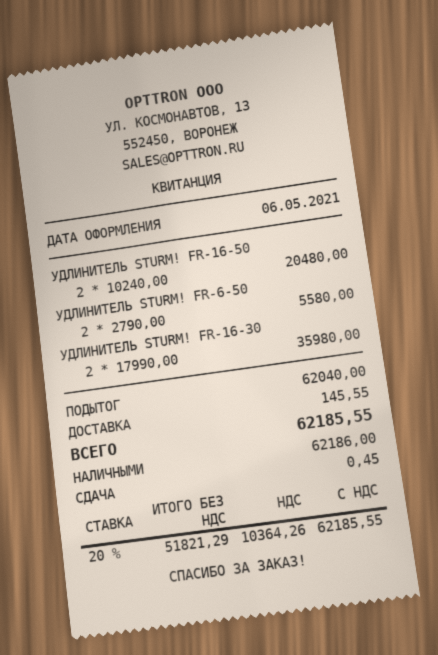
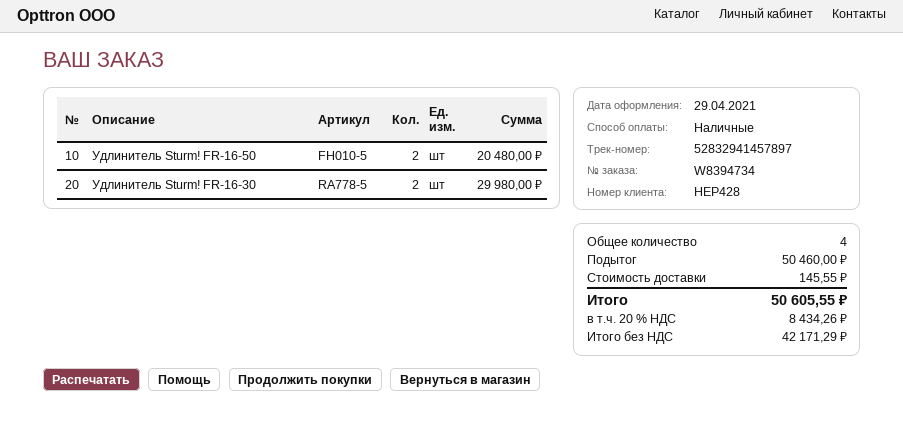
order date: 2021-05-06 -> 2021-04-29
УДЛИНИТЕЛЬ STURM! FR-6-50: 2 for 5580.00 -> none
УДЛИНИТЕЛЬ STURM! FR-16-30: 2 for 35980.00 -> 2 for 29980.00
subtotal: 62040.00 -> 50460.00
net: 51821.29 -> 42171.29
tax: 20% = 10364.26 -> 20% = 8434.26
total: 62185.55 -> 50605.55

